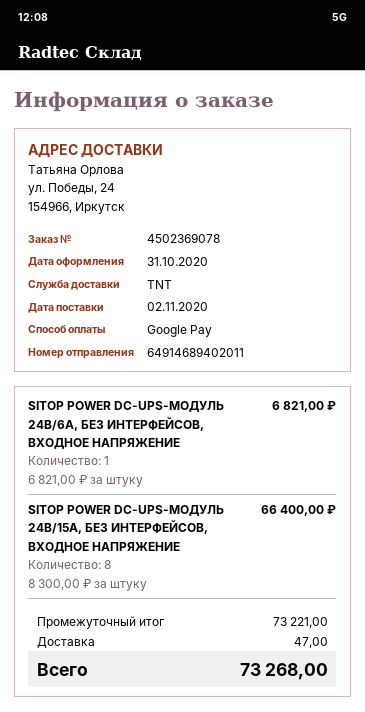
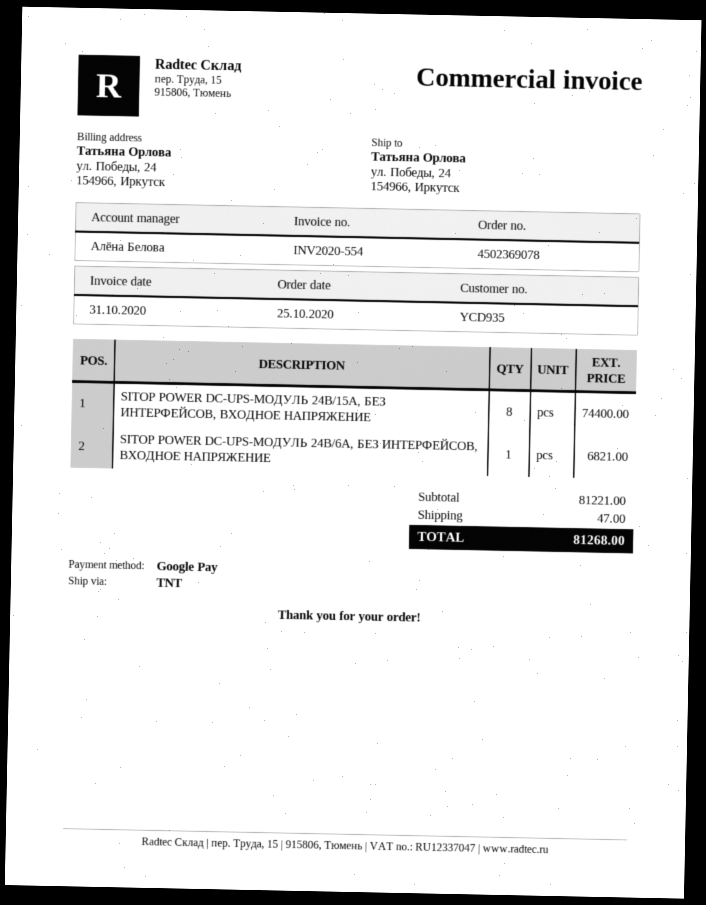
order date: 2020-10-31 -> 2020-10-25
SITOP POWER DC-UPS-МОДУЛЬ 24В/15А, БЕЗ ИНТЕРФЕЙСОВ, ВХОДНОЕ НАПРЯЖЕНИЕ: 8 for 66400.00 -> 8 for 74400.00
subtotal: 73221.00 -> 81221.00
total: 73268.00 -> 81268.00

